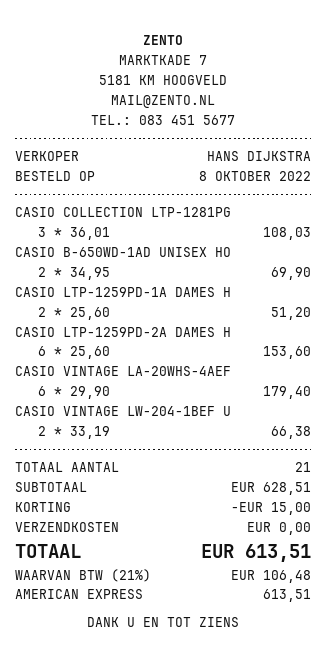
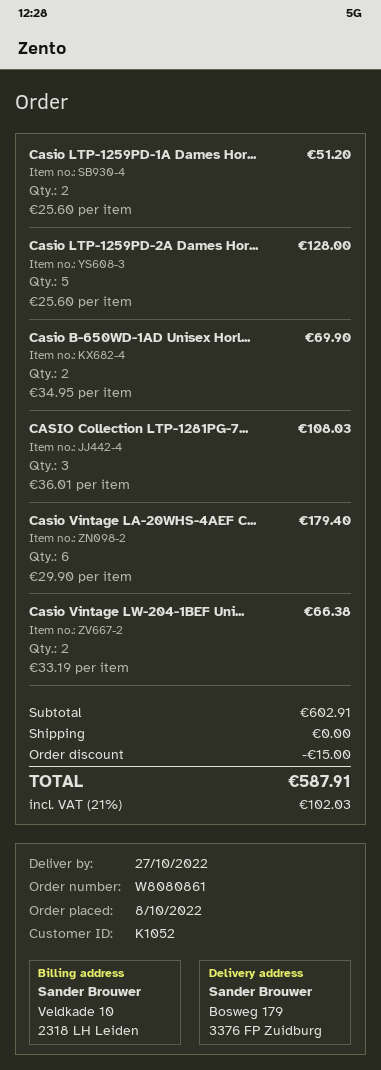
CASIO LTP-1259PD-2A DAMES H: 6 x 25.60 = 153.60 -> 5 x 25.60 = 128.00
subtotal: 628.51 -> 602.91
tax: 21% = 106.48 -> 21% = 102.03
total: 613.51 -> 587.91

